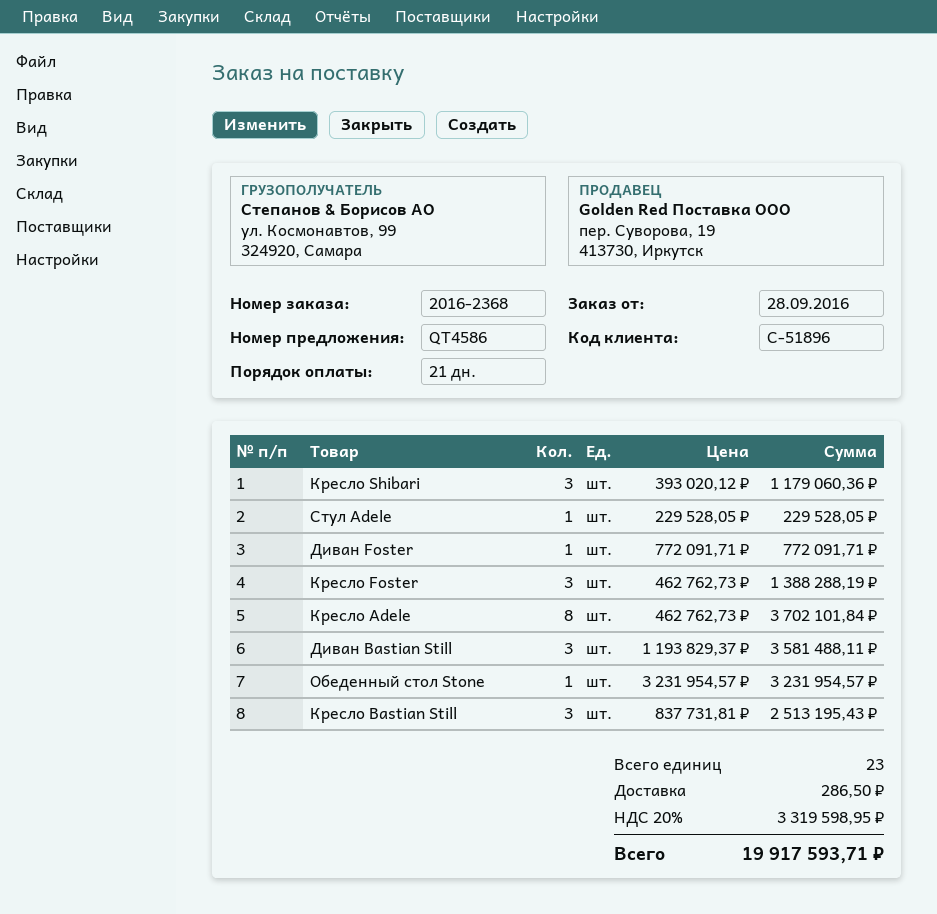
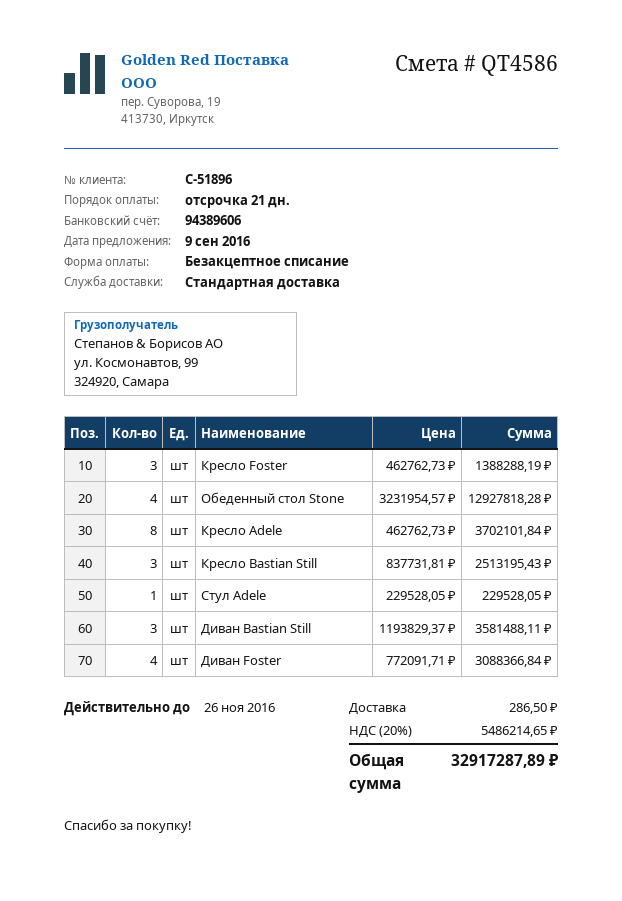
Кресло Shibari: 3 x 393020.12 = 1179060.36 -> none
Диван Foster: 1 x 772091.71 = 772091.71 -> 4 x 772091.71 = 3088366.84
Обеденный стол Stone: 1 x 3231954.57 = 3231954.57 -> 4 x 3231954.57 = 12927818.28
tax: 20% = 3319598.95 -> 20% = 5486214.65
total: 19917593.71 -> 32917287.89

